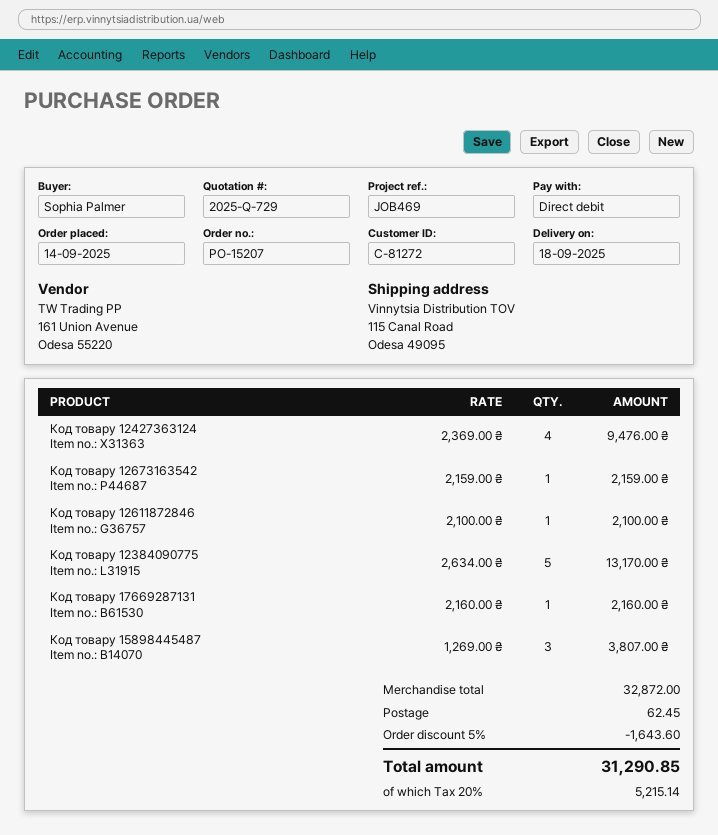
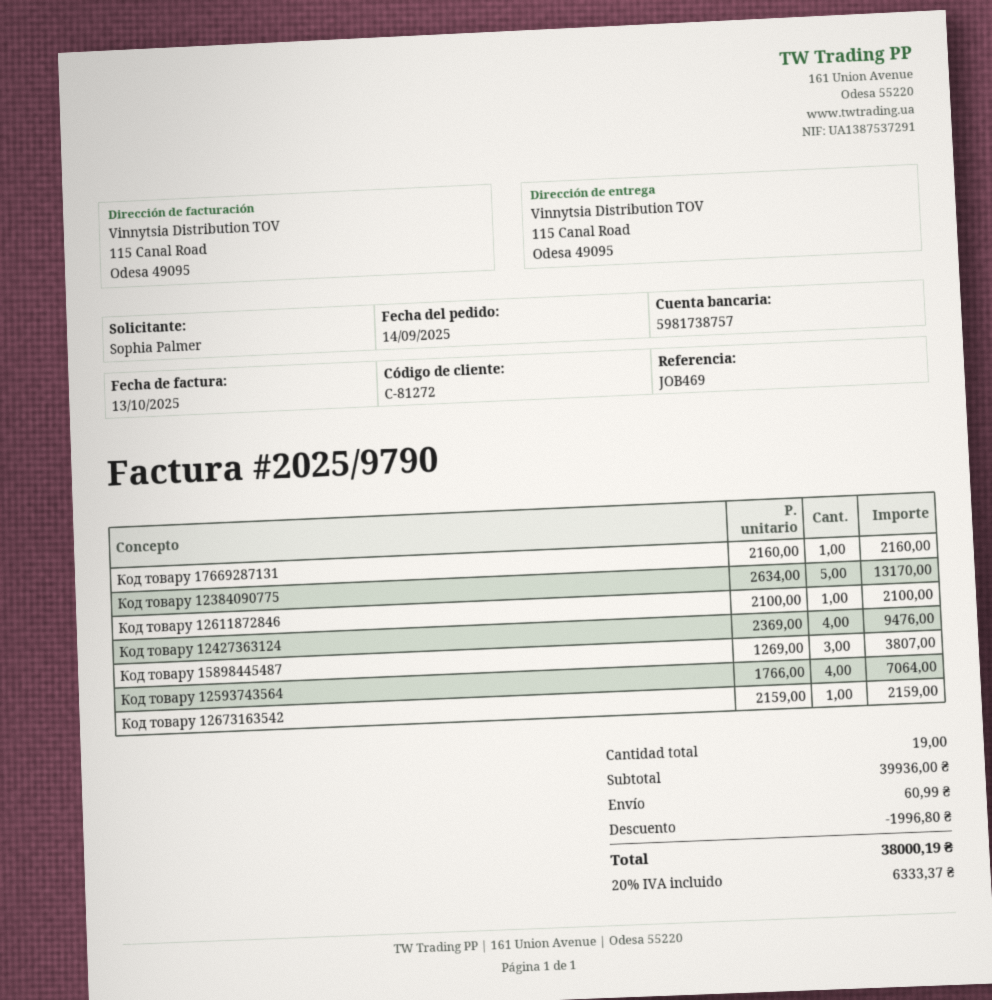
Код товару 12593743564: none -> 4 x 1766.00 = 7064.00
subtotal: 32872.00 -> 39936.00
discount: 1643.60 -> 1996.80
shipping: 62.45 -> 60.99
tax: 20% = 5215.14 -> 20% = 6333.37
total: 31290.85 -> 38000.19

